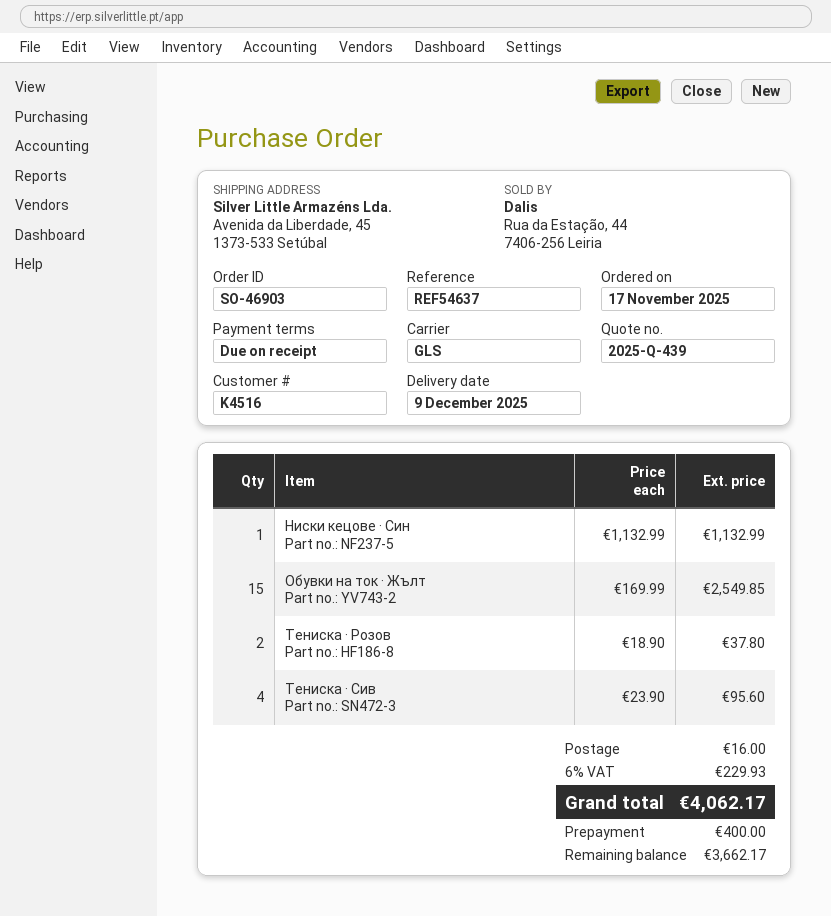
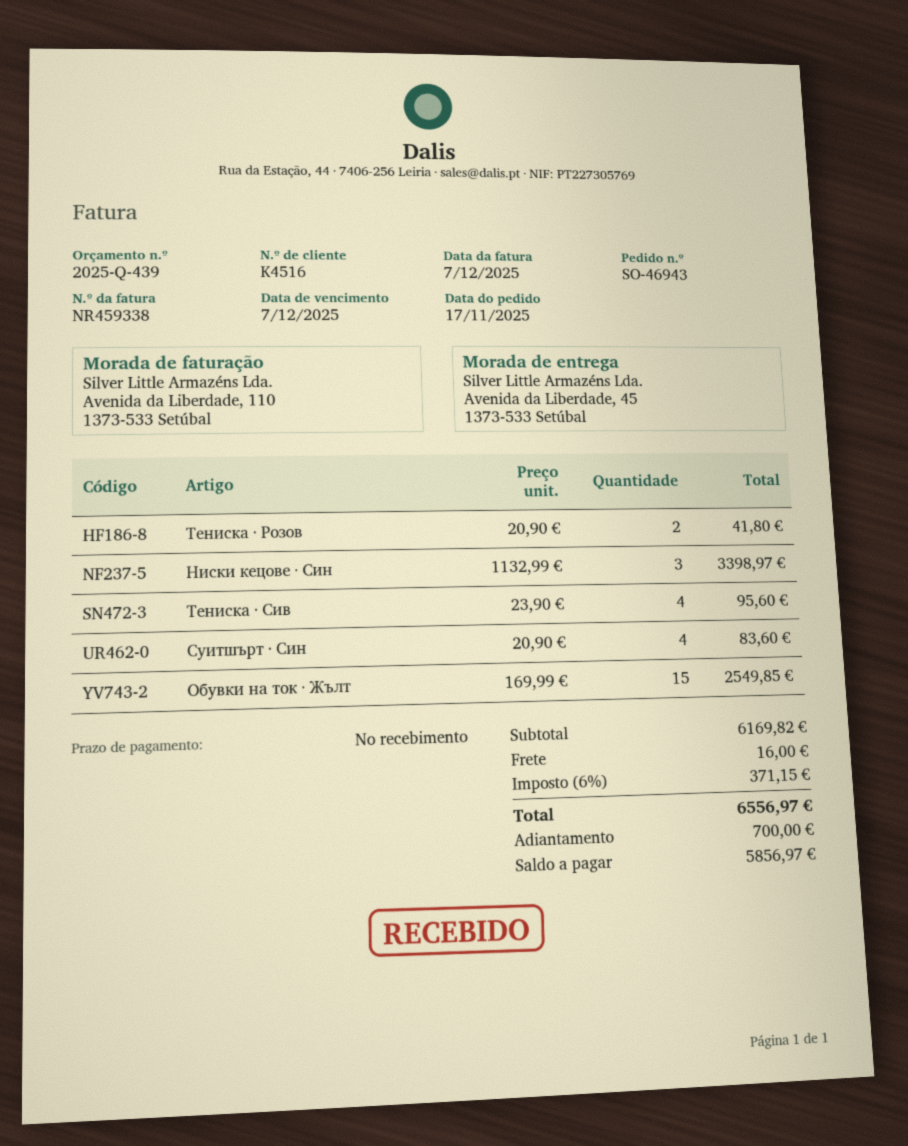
order number: SO-46903 -> SO-46943
Ниски кецове · Син: 1 x 1132.99 = 1132.99 -> 3 x 1132.99 = 3398.97
Тениска · Розов: 2 x 18.90 = 37.80 -> 2 x 20.90 = 41.80
Суитшърт · Син: none -> 4 x 20.90 = 83.60
tax: 6% = 229.93 -> 6% = 371.15
total: 4062.17 -> 6556.97
deposit: 400.00 -> 700.00
balance: 3662.17 -> 5856.97

